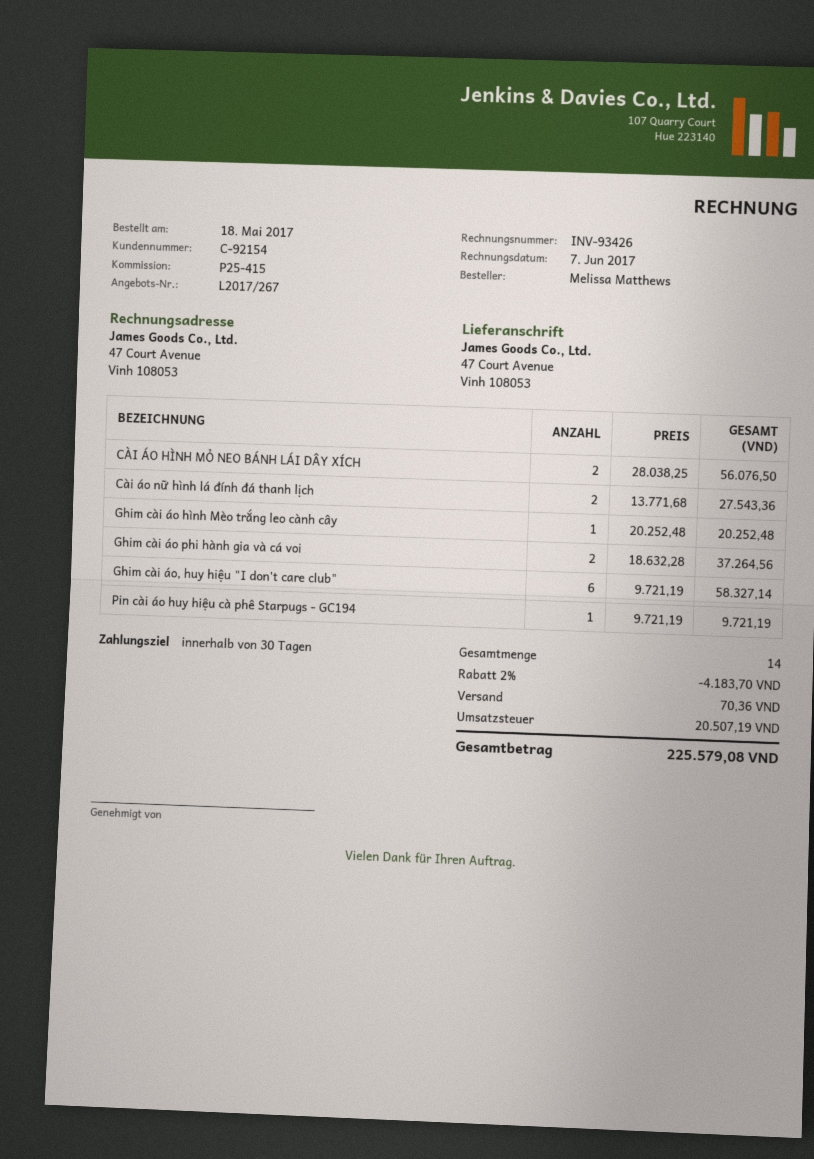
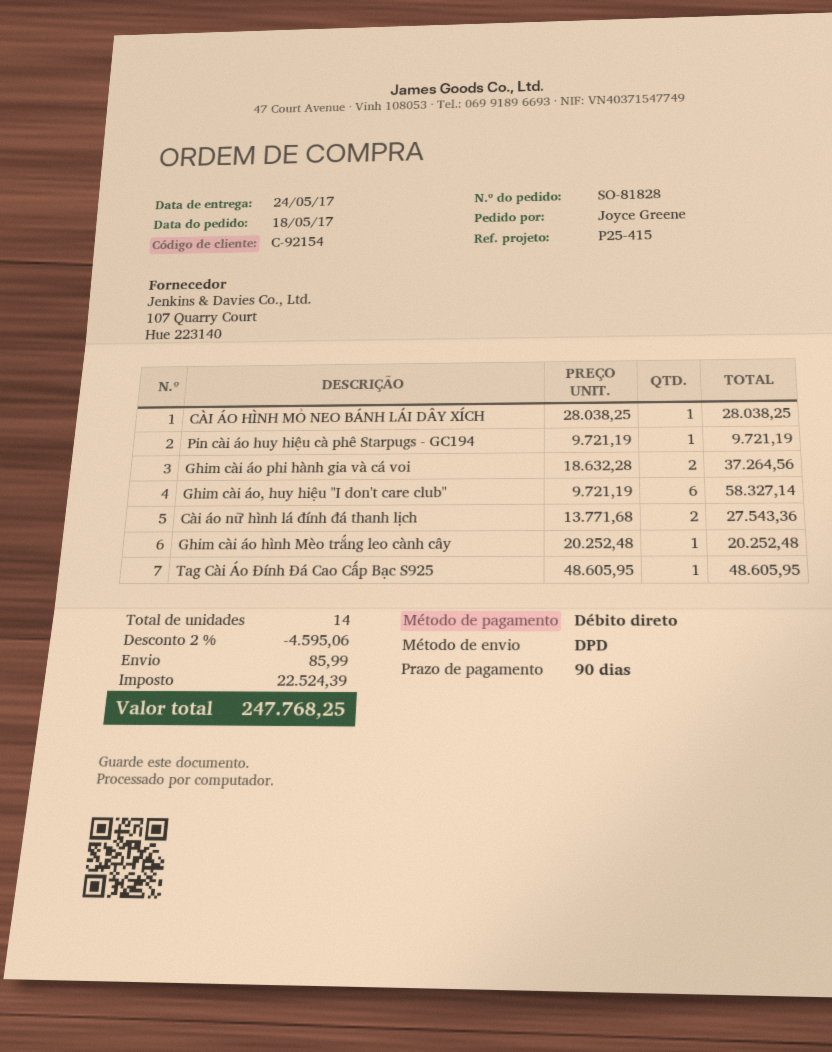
payment terms: 30 days -> 90 days
ordered by: Melissa Matthews -> Joyce Greene
CÀI ÁO HÌNH MỎ NEO BÁNH LÁI DÂY XÍCH: 2 x 28038.25 = 56076.50 -> 1 x 28038.25 = 28038.25
Tag Cài Áo Đính Đá Cao Cấp Bạc S925: none -> 1 x 48605.95 = 48605.95
discount: 2% = 4183.70 -> 2% = 4595.06
shipping: 70.36 -> 85.99
tax: 20507.19 -> 22524.39
total: 225579.08 -> 247768.25

